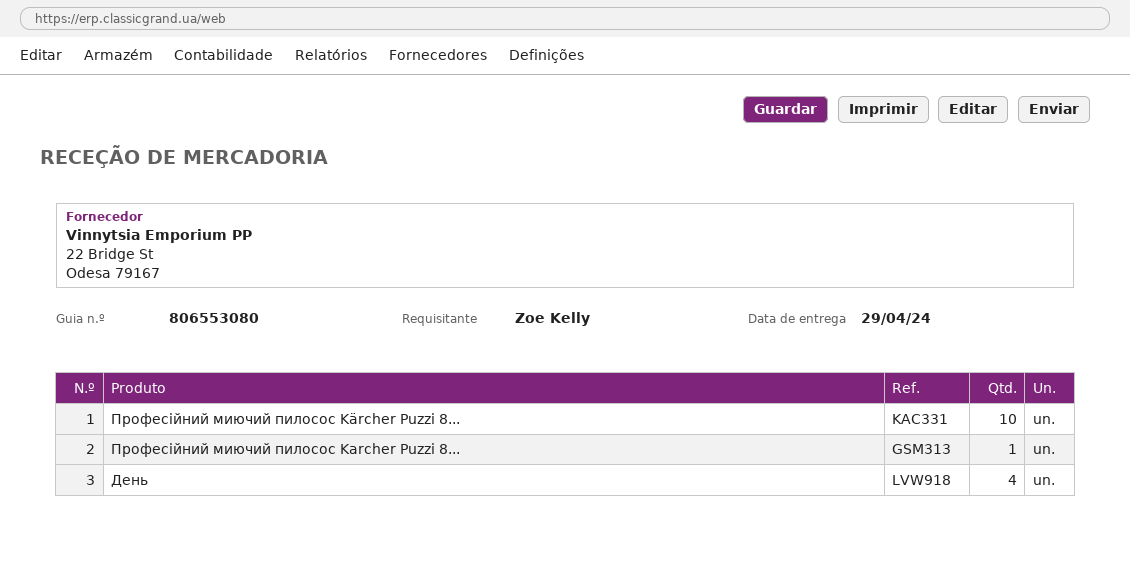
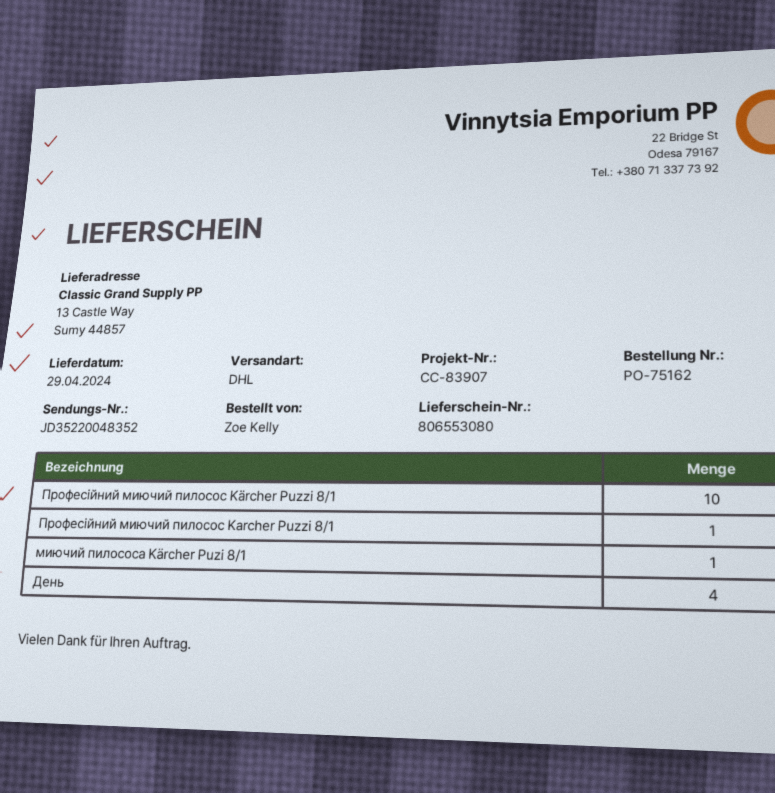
миючий пилососа Kärcher Puzi 8/1: none -> 1

